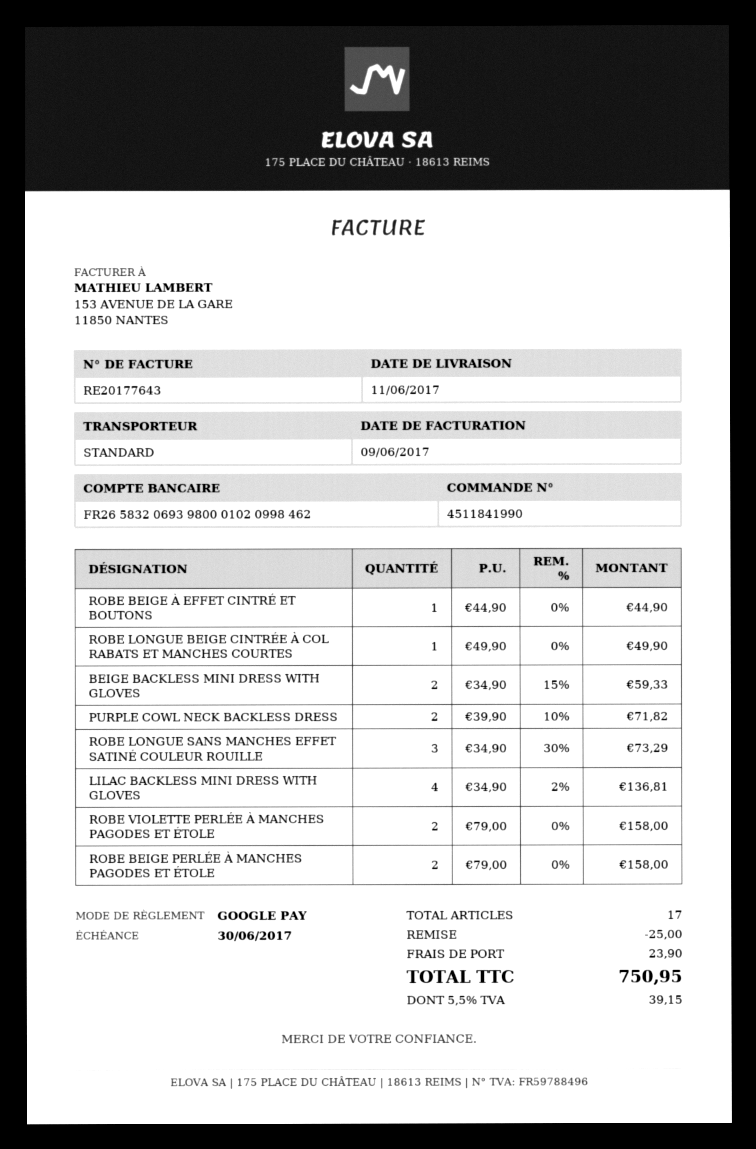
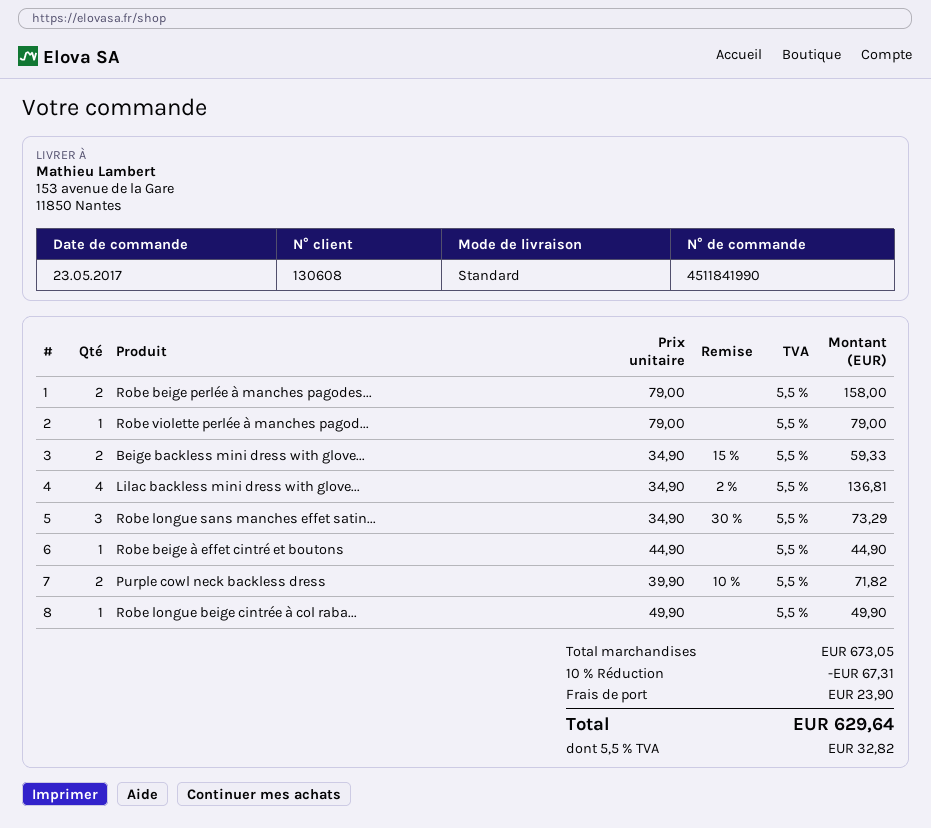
ROBE VIOLETTE PERLÉE À MANCHES PAGODES ET ÉTOLE: 2 x 79.00 = 158.00 -> 1 x 79.00 = 79.00
discount: 25.00 -> 67.31
tax: 5.5% = 39.15 -> 5.5% = 32.82
total: 750.95 -> 629.64

